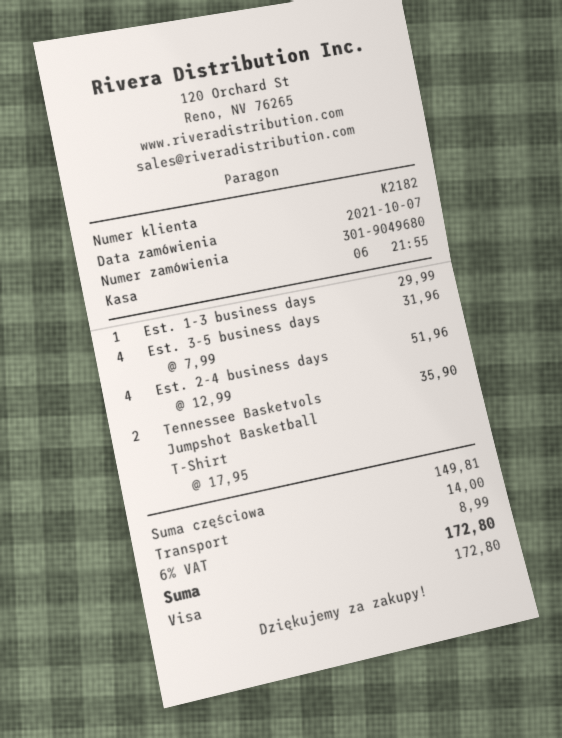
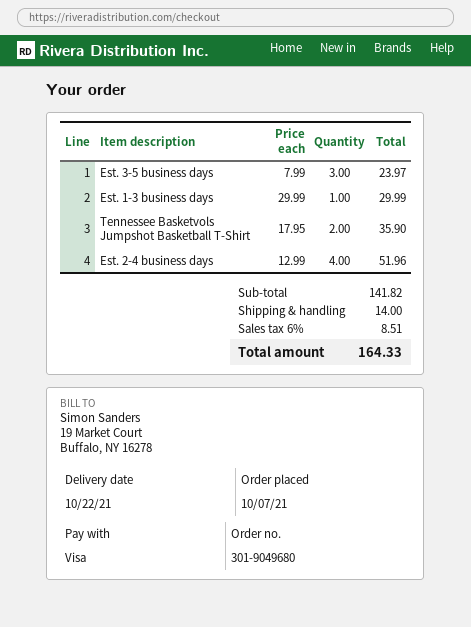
Est. 3-5 business days: 4 x 7.99 = 31.96 -> 3 x 7.99 = 23.97
subtotal: 149.81 -> 141.82
tax: 6% = 8.99 -> 6% = 8.51
total: 172.80 -> 164.33

